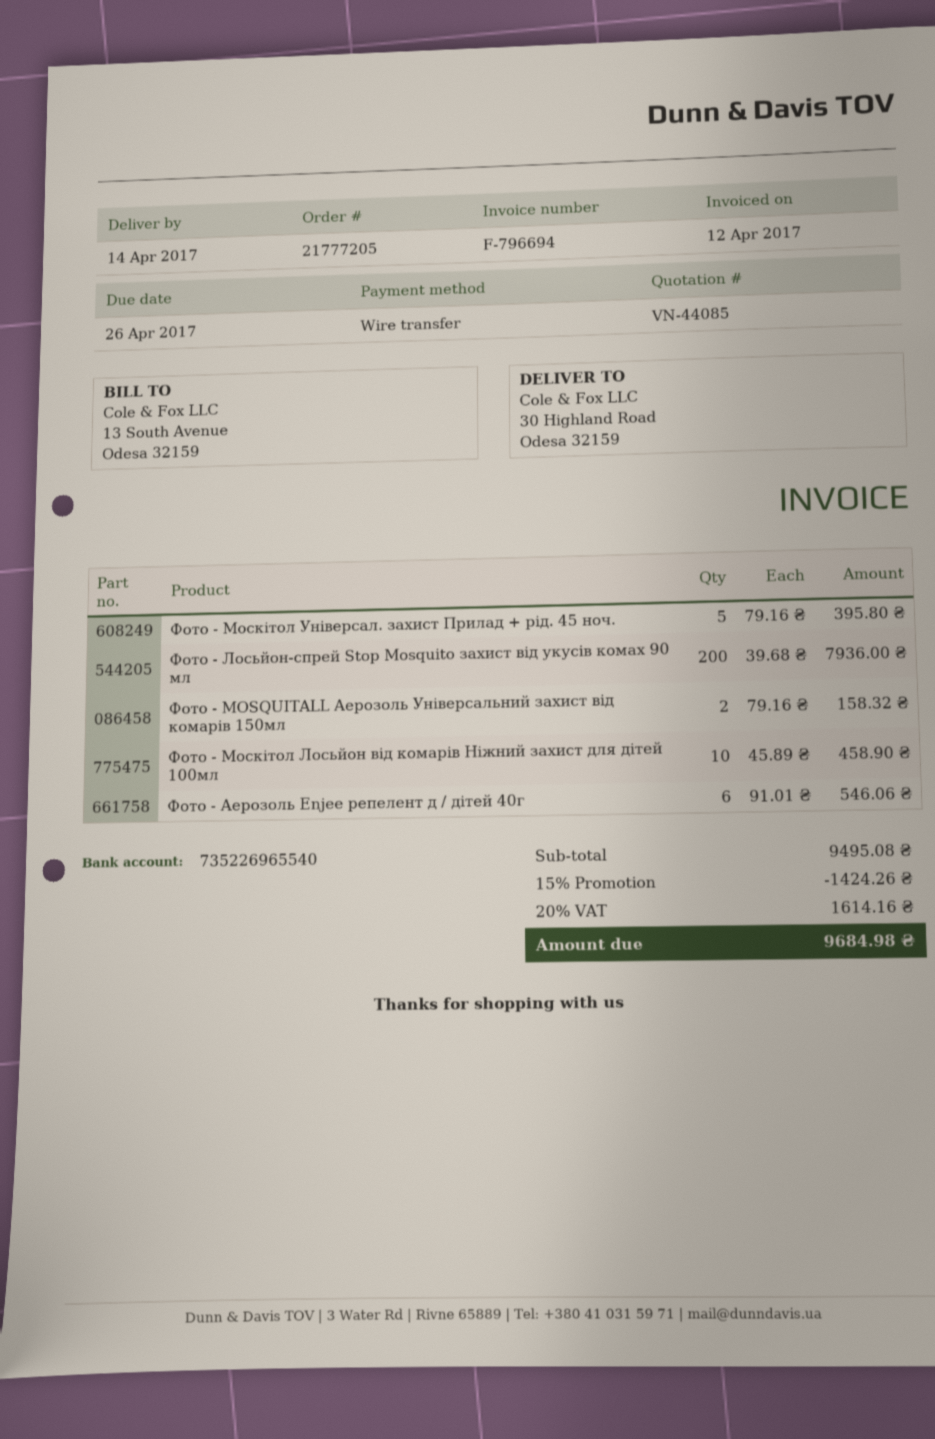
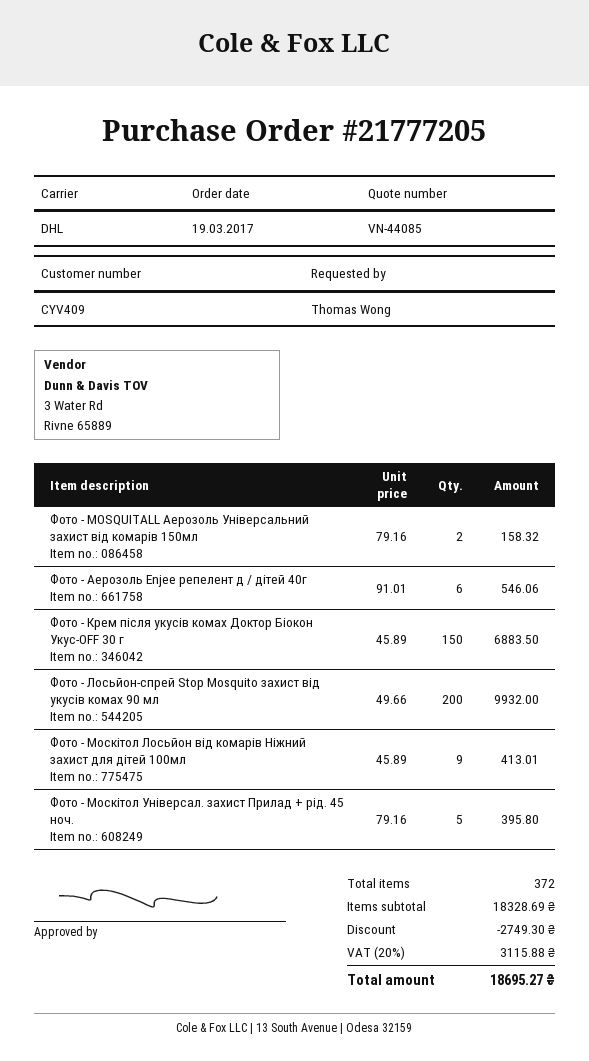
Фото - Лосьйон-спрей Stop Mosquito захист від укусів комах 90 мл: 200 x 39.68 = 7936.00 -> 200 x 49.66 = 9932.00
Фото - Москітол Лосьйон від комарів Ніжний захист для дітей 100мл: 10 x 45.89 = 458.90 -> 9 x 45.89 = 413.01
Фото - Крем після укусів комах Доктор Біокон Укус-OFF 30 г: none -> 150 x 45.89 = 6883.50
subtotal: 9495.08 -> 18328.69
discount: 1424.26 -> 2749.30
tax: 20% = 1614.16 -> 20% = 3115.88
total: 9684.98 -> 18695.27

